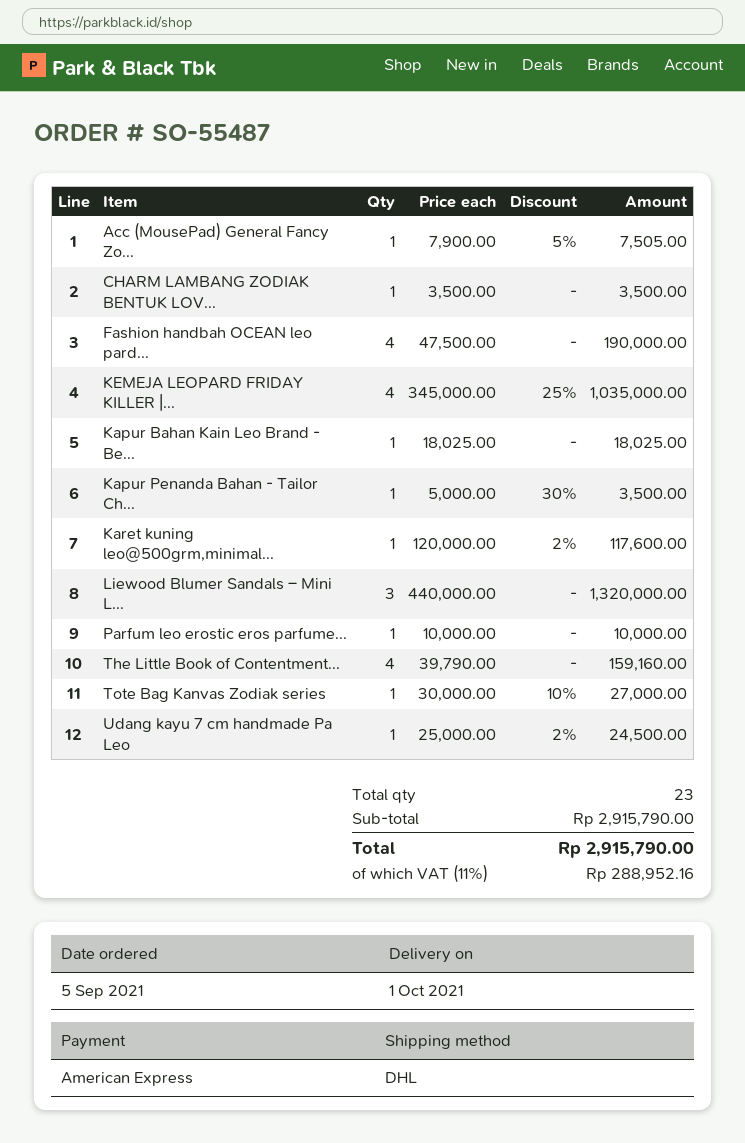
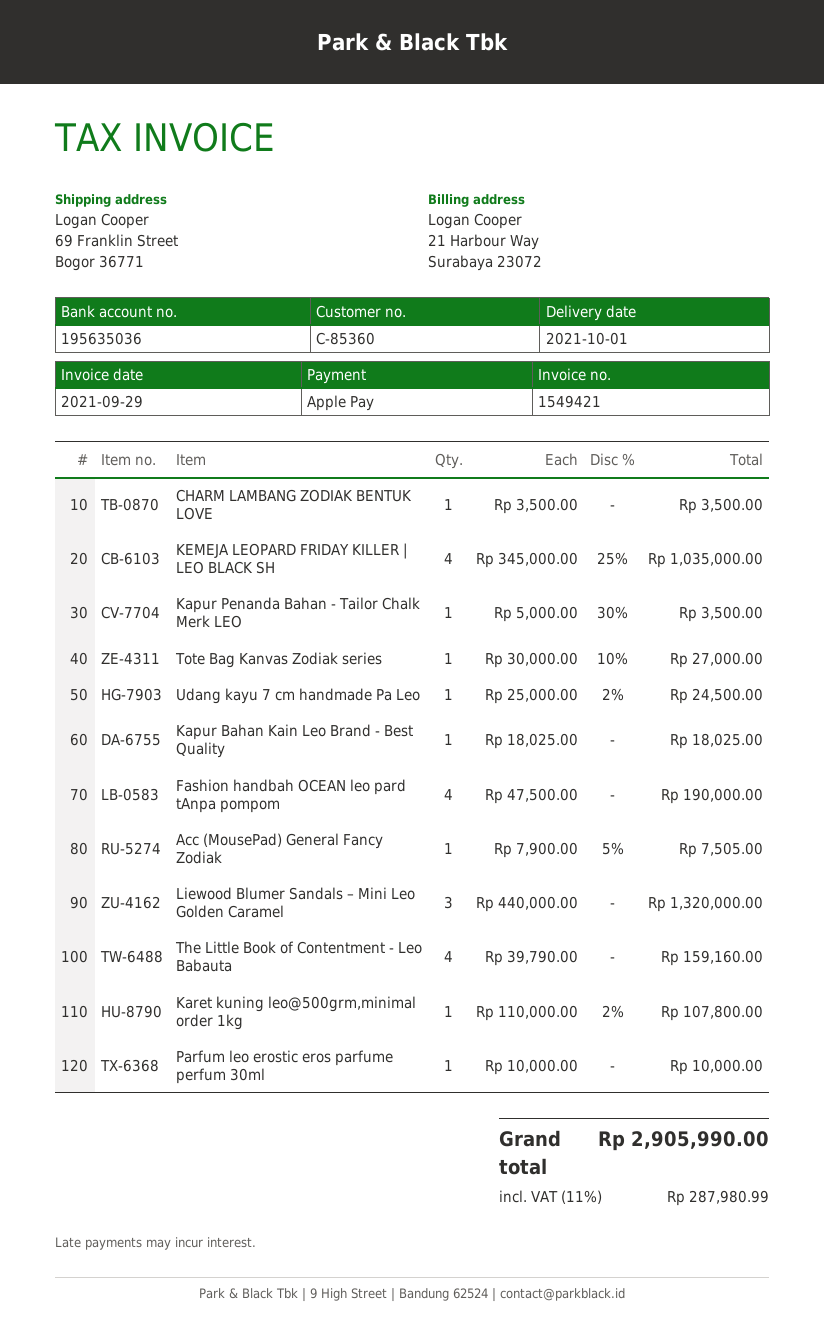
payment method: American Express -> Apple Pay
Karet kuning leo@500grm,minimal...: 1 x 120000.00 - 2% = 117600.00 -> 1 x 110000.00 - 2% = 107800.00
tax: 11% = 288952.16 -> 11% = 287980.99
total: 2915790.00 -> 2905990.00

